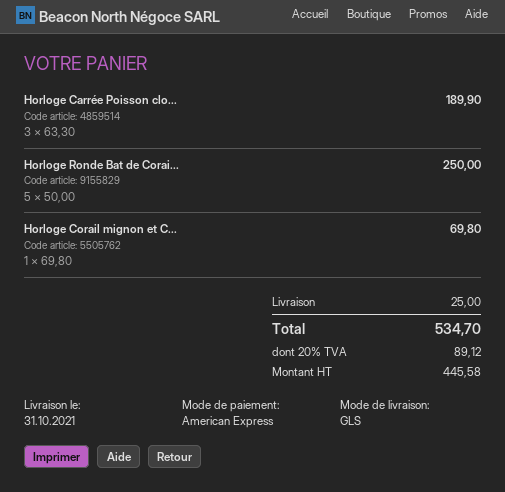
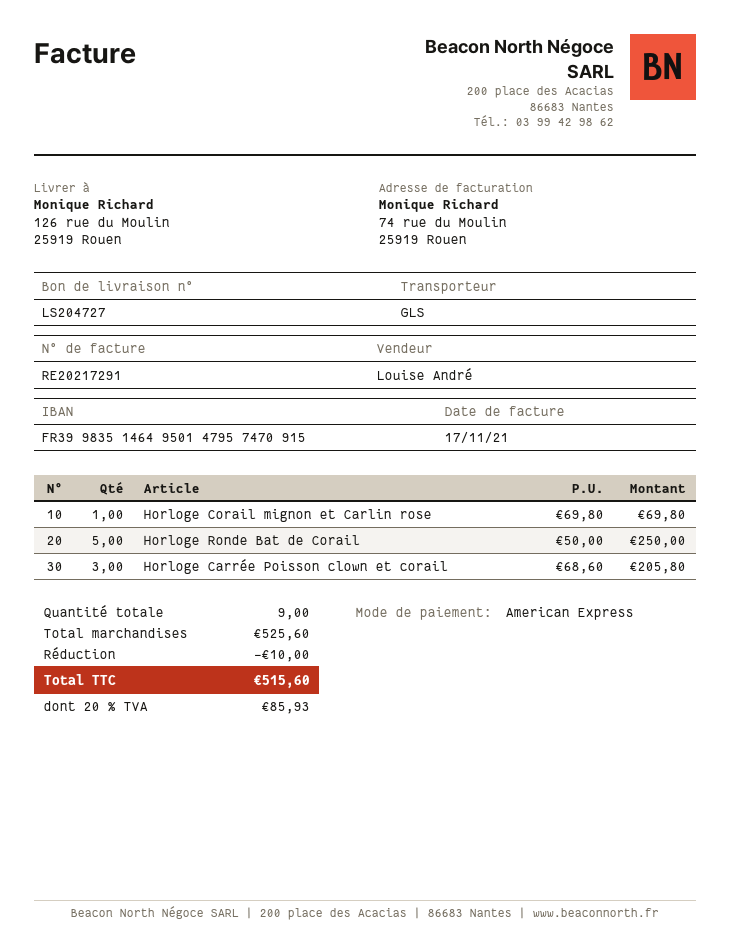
Horloge Carrée Poisson clo...: 3 x 63.30 = 189.90 -> 3 x 68.60 = 205.80
discount: none -> 10.00
shipping: 25.00 -> none
tax: 20% = 89.12 -> 20% = 85.93
total: 534.70 -> 515.60

